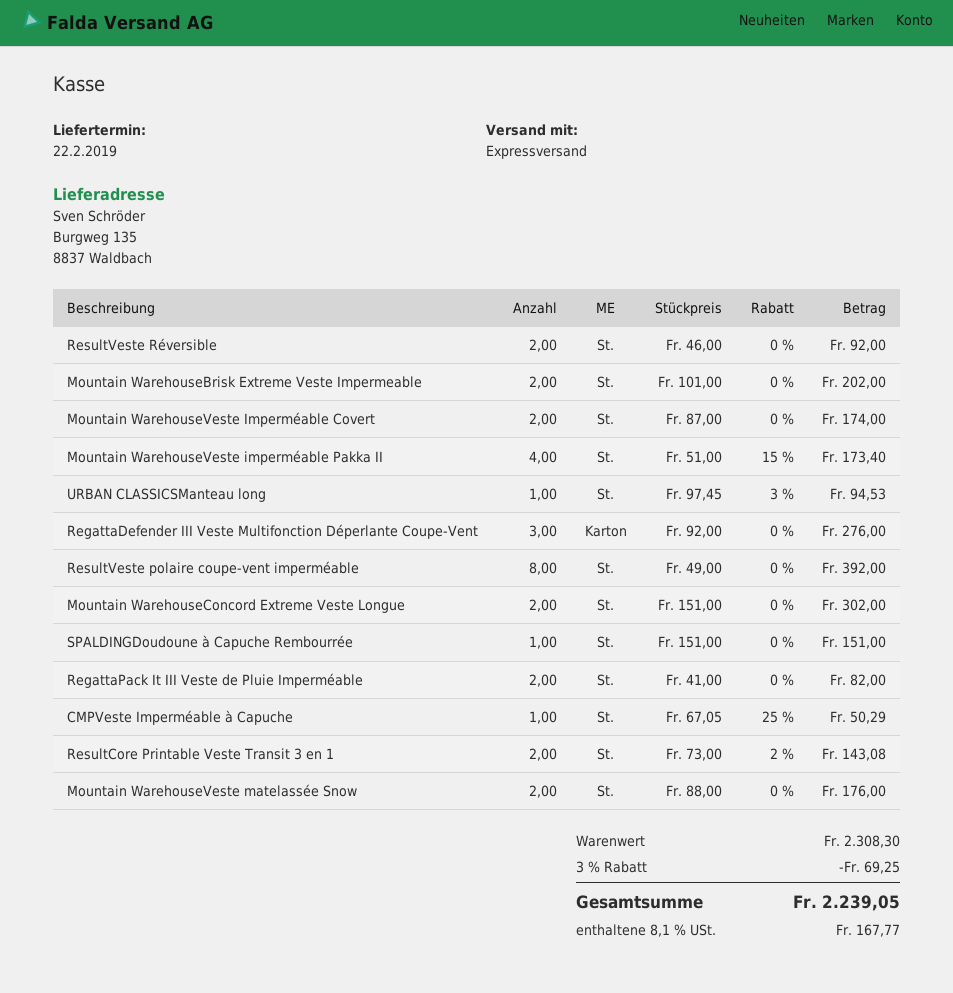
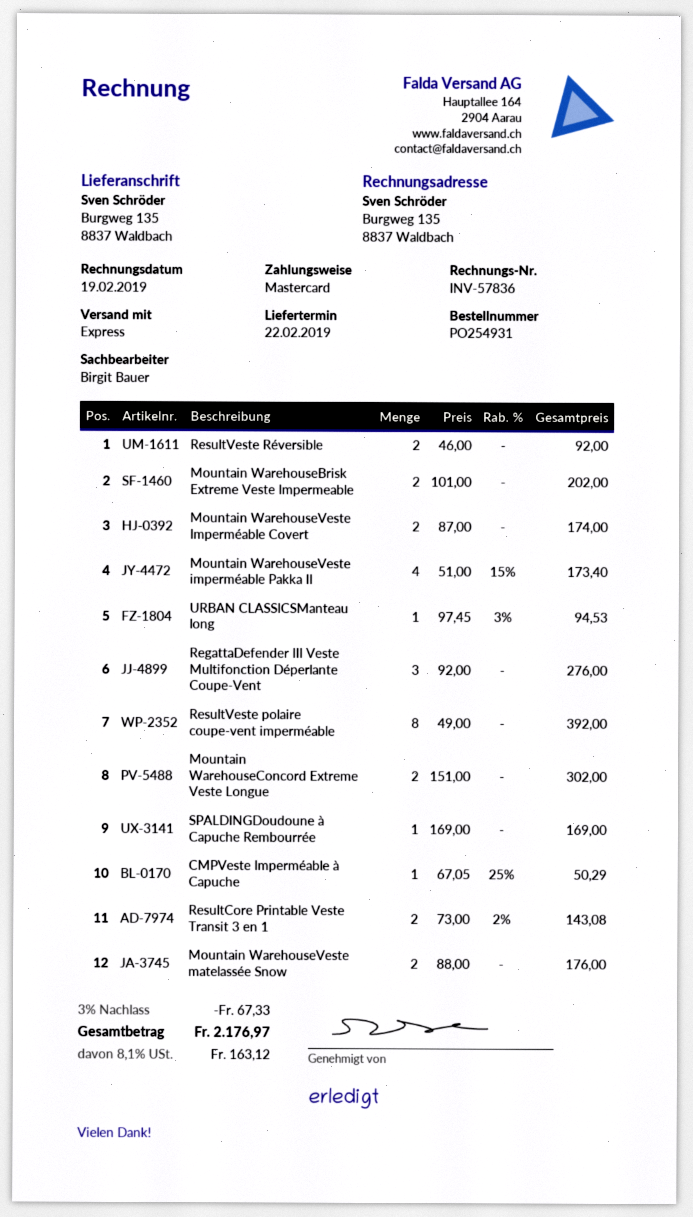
SPALDINGDoudoune à Capuche Rembourrée: 1 x 151.00 = 151.00 -> 1 x 169.00 = 169.00
RegattaPack It III Veste de Pluie Imperméable: 2 x 41.00 = 82.00 -> none
discount: 3% = 69.25 -> 3% = 67.33
tax: 8.1% = 167.77 -> 8.1% = 163.12
total: 2239.05 -> 2176.97

